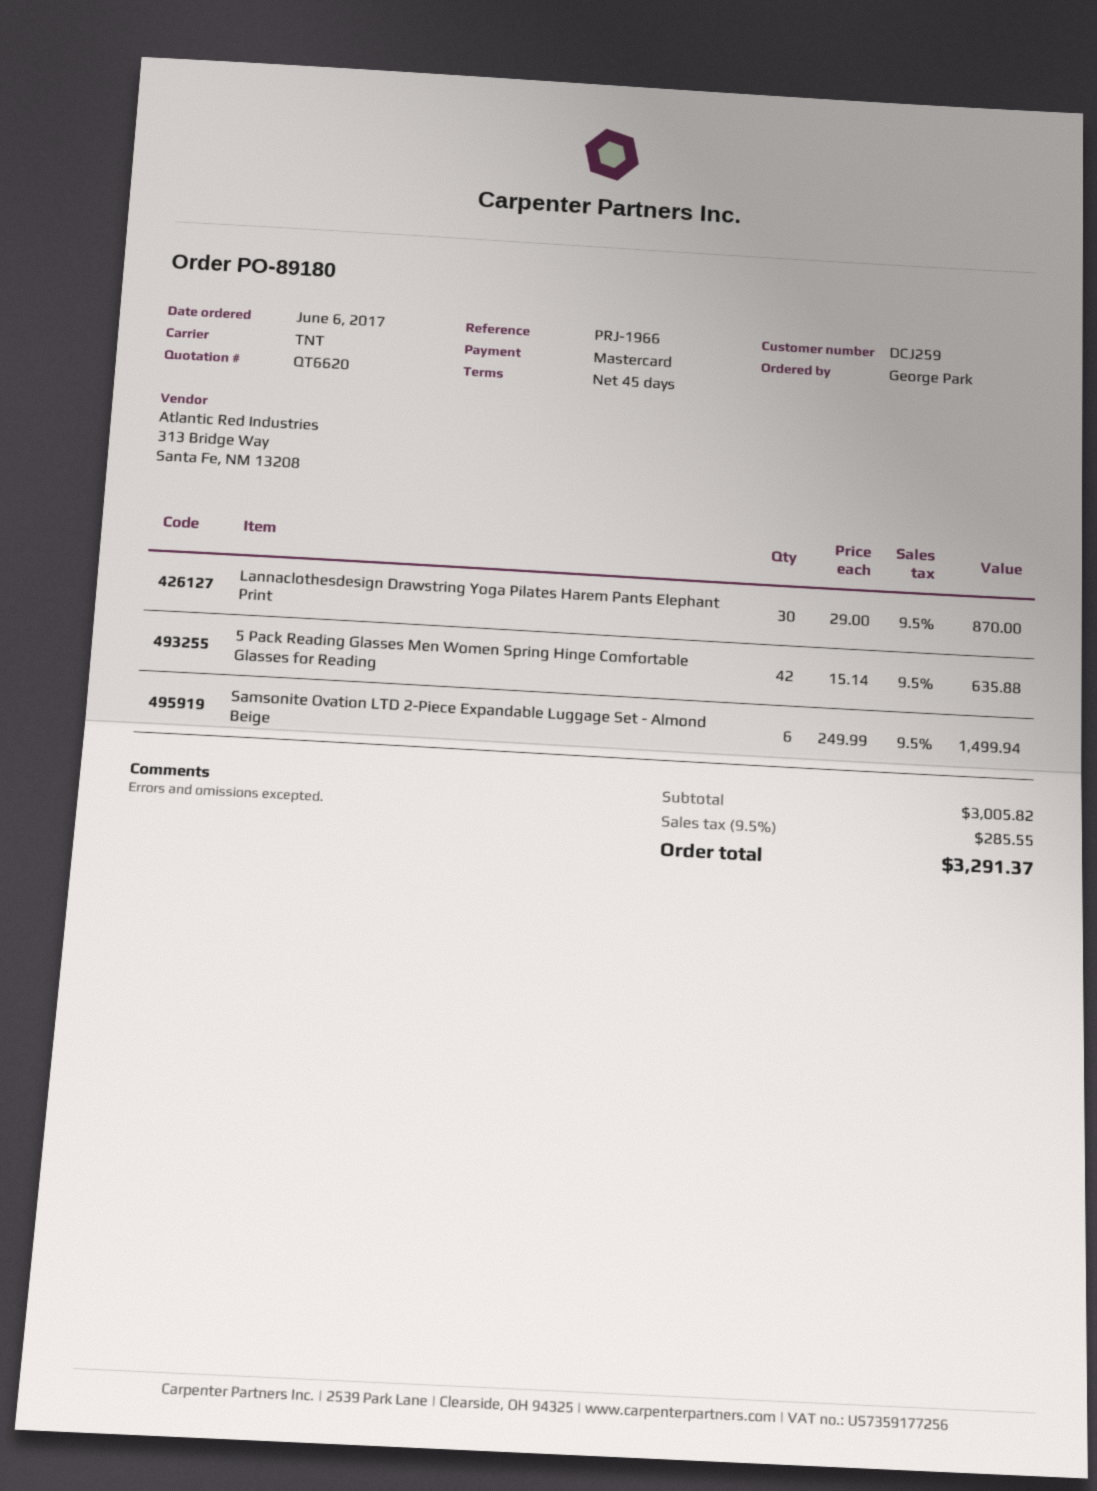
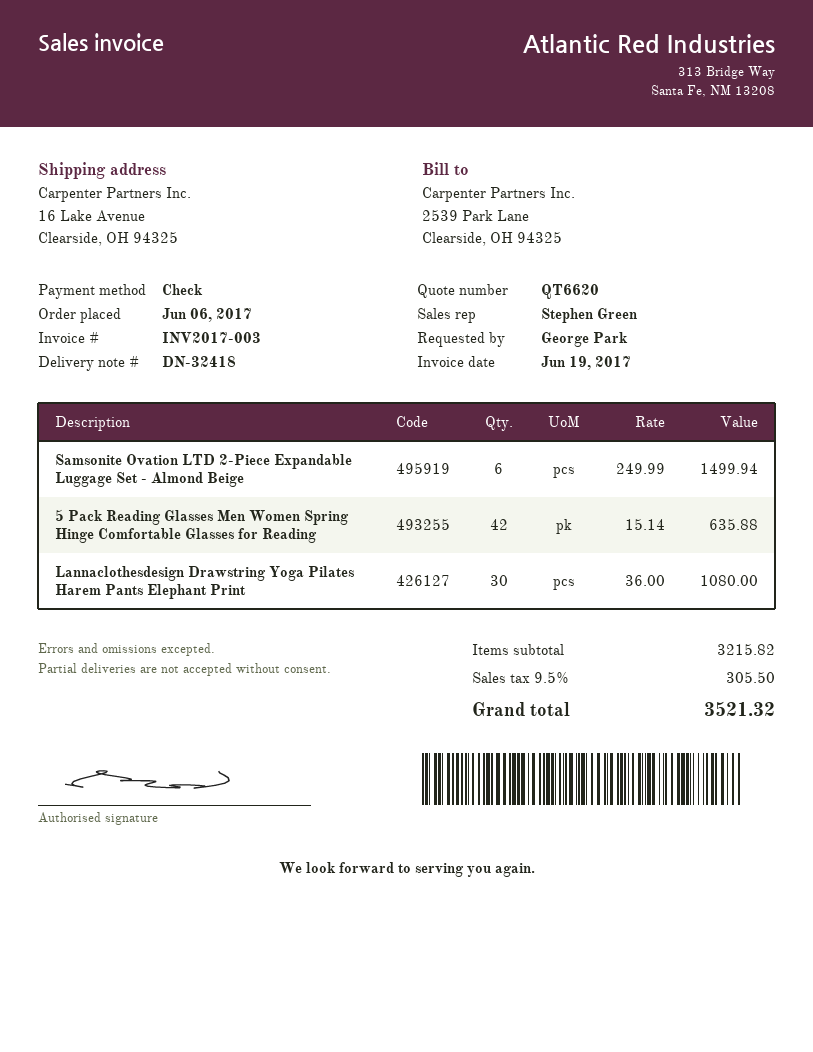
payment method: Mastercard -> cheque
Lannaclothesdesign Drawstring Yoga Pilates Harem Pants Elephant Print: 30 x 29.00 = 870.00 -> 30 x 36.00 = 1080.00
subtotal: 3005.82 -> 3215.82
tax: 9.5% = 285.55 -> 9.5% = 305.50
total: 3291.37 -> 3521.32

